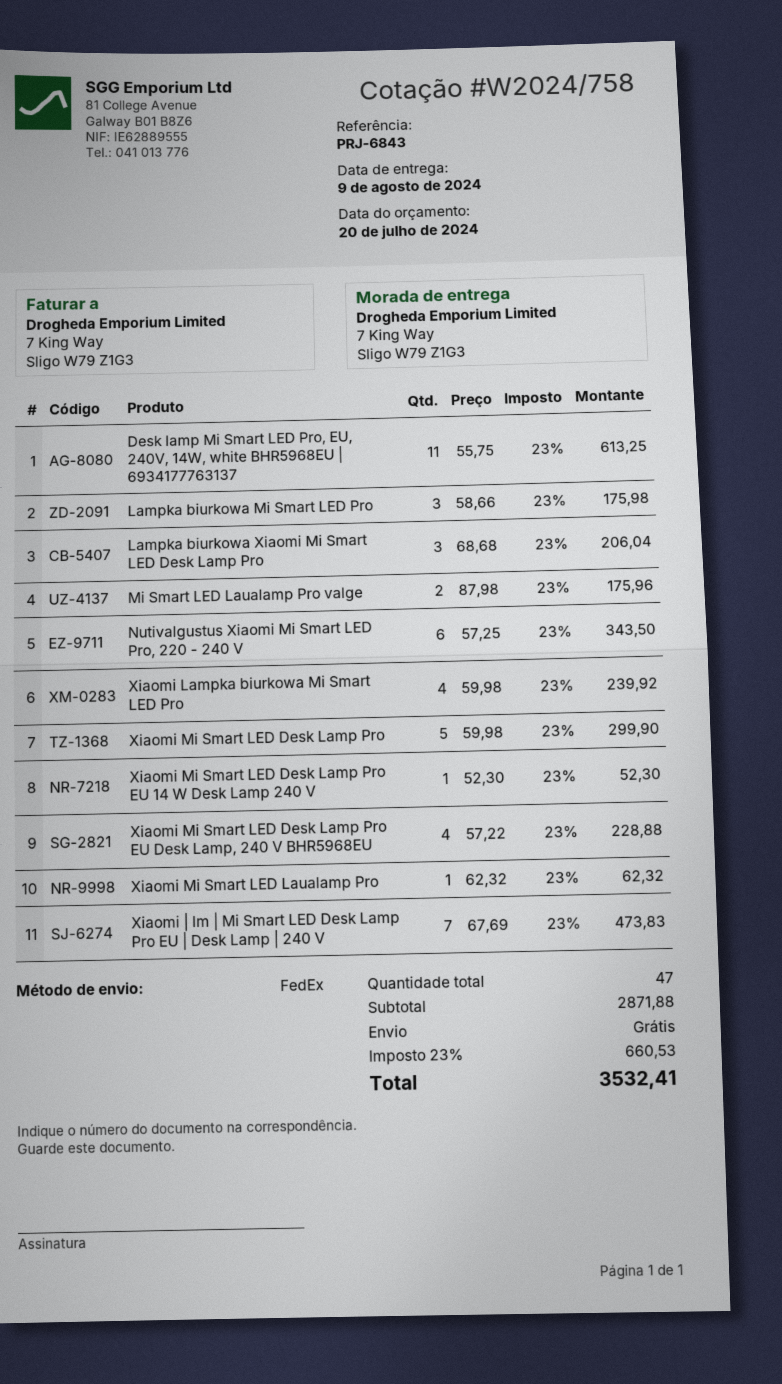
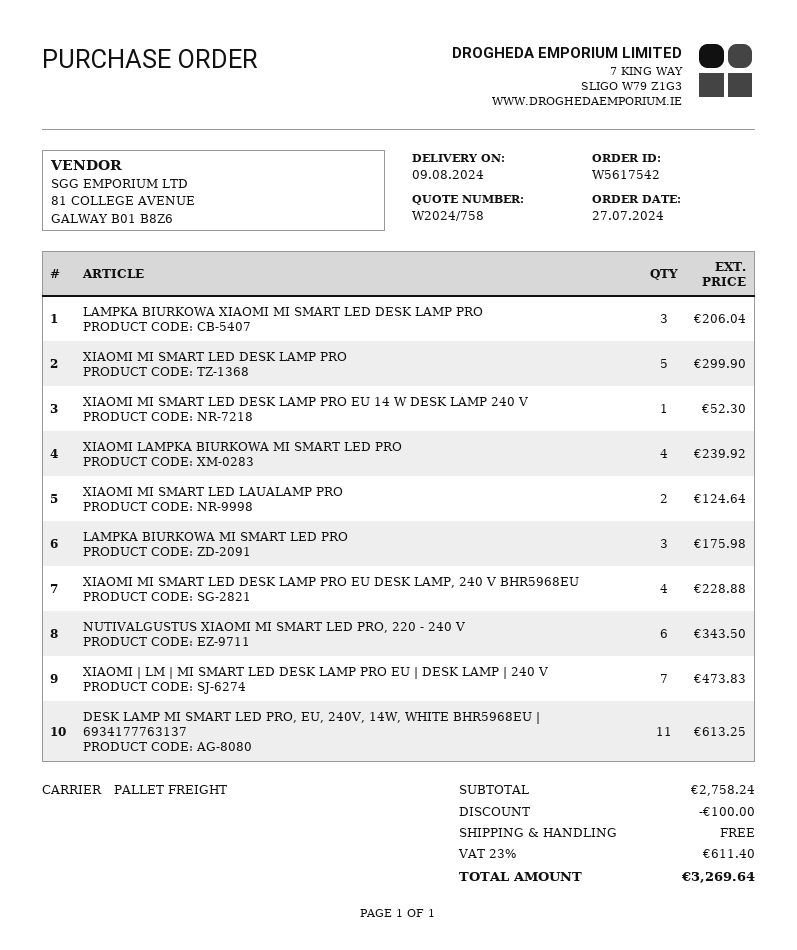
shipping method: FedEx -> pallet freight
Mi Smart LED Laualamp Pro valge: 2 for 175.96 -> none
Xiaomi Mi Smart LED Laualamp Pro: 1 for 62.32 -> 2 for 124.64
subtotal: 2871.88 -> 2758.24
discount: none -> 100.00
tax: 23% = 660.53 -> 23% = 611.40
total: 3532.41 -> 3269.64

